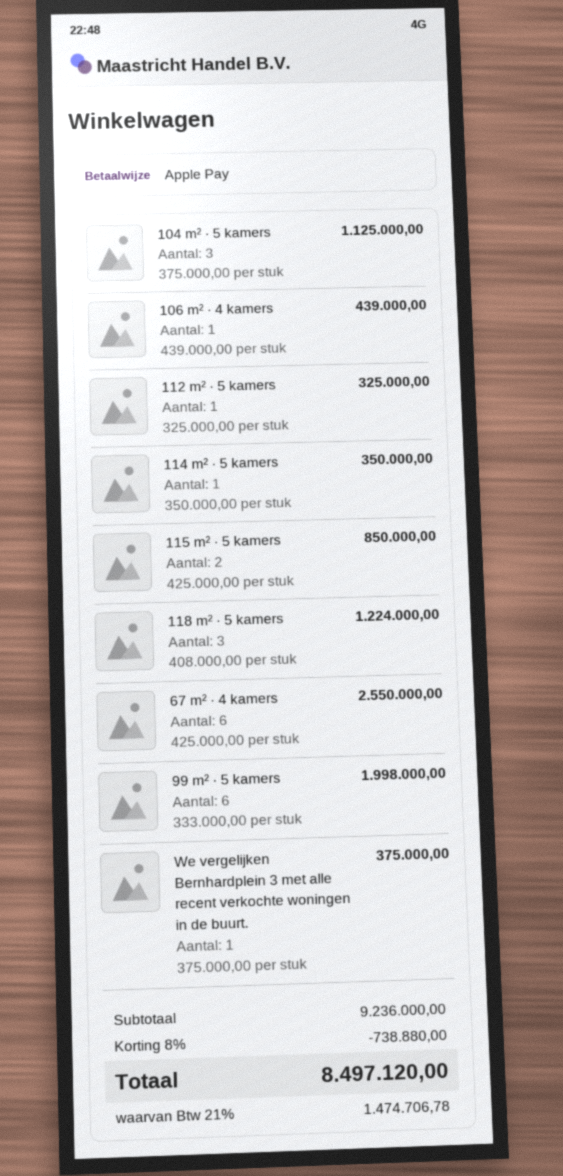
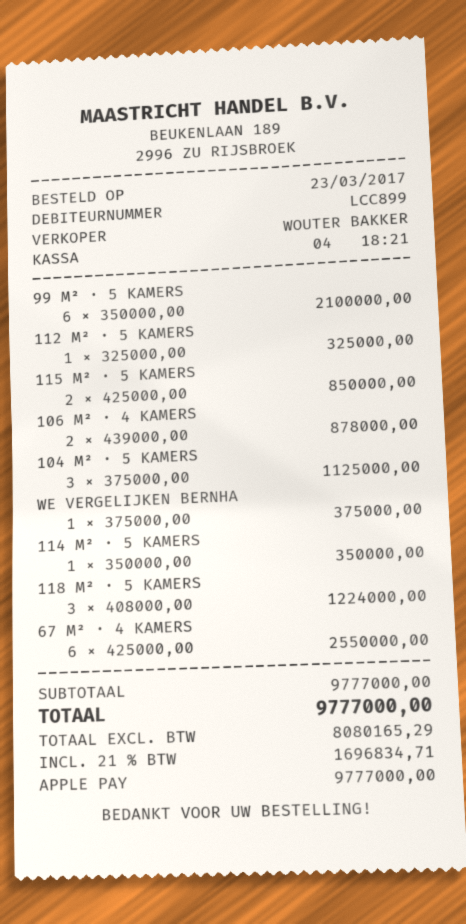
106 m² · 4 kamers: 1 x 439000.00 = 439000.00 -> 2 x 439000.00 = 878000.00
99 m² · 5 kamers: 6 x 333000.00 = 1998000.00 -> 6 x 350000.00 = 2100000.00
subtotal: 9236000.00 -> 9777000.00
discount: 8% = 738880.00 -> none
tax: 21% = 1474706.78 -> 21% = 1696834.71
total: 8497120.00 -> 9777000.00

